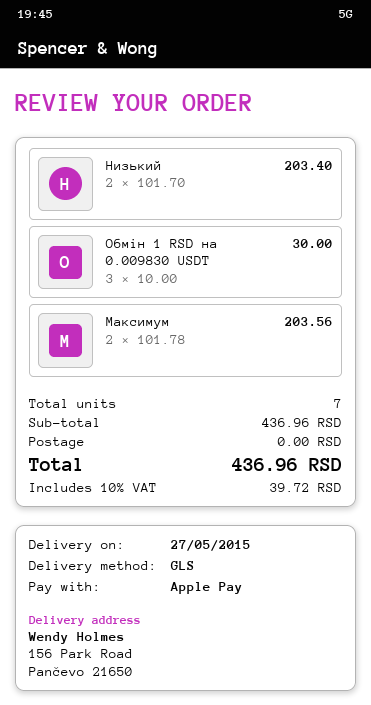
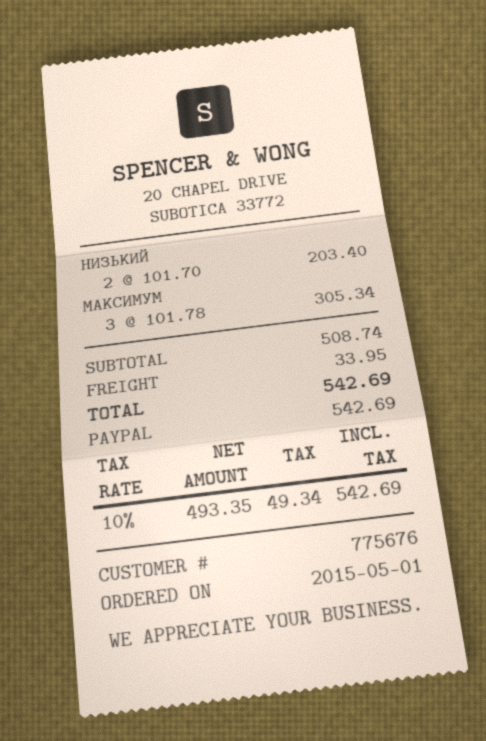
payment method: Apple Pay -> PayPal
Обмін 1 RSD на 0.009830 USDT: 3 x 10.00 = 30.00 -> none
Максимум: 2 x 101.78 = 203.56 -> 3 x 101.78 = 305.34
subtotal: 436.96 -> 508.74
shipping: 0.00 -> 33.95
tax: 10% = 39.72 -> 10% = 49.34
total: 436.96 -> 542.69

